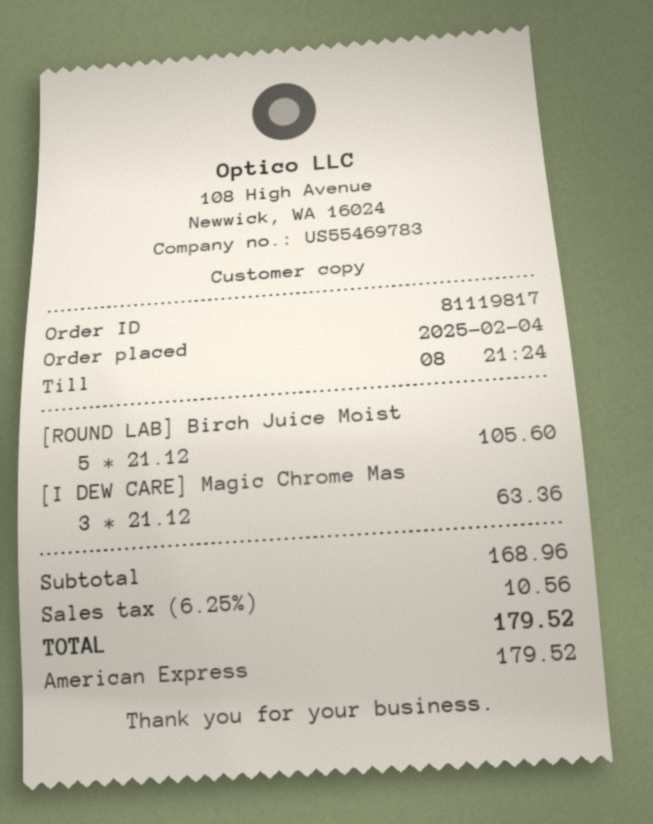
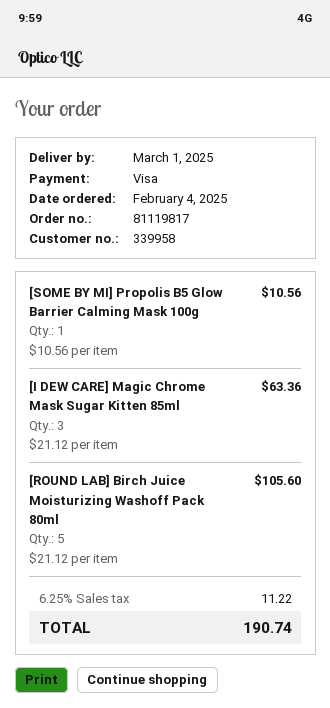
payment method: American Express -> Visa
[SOME BY MI] Propolis B5 Glow Barrier Calming Mask 100g: none -> 1 x 10.56 = 10.56
tax: 6.25% = 10.56 -> 6.25% = 11.22
total: 179.52 -> 190.74

